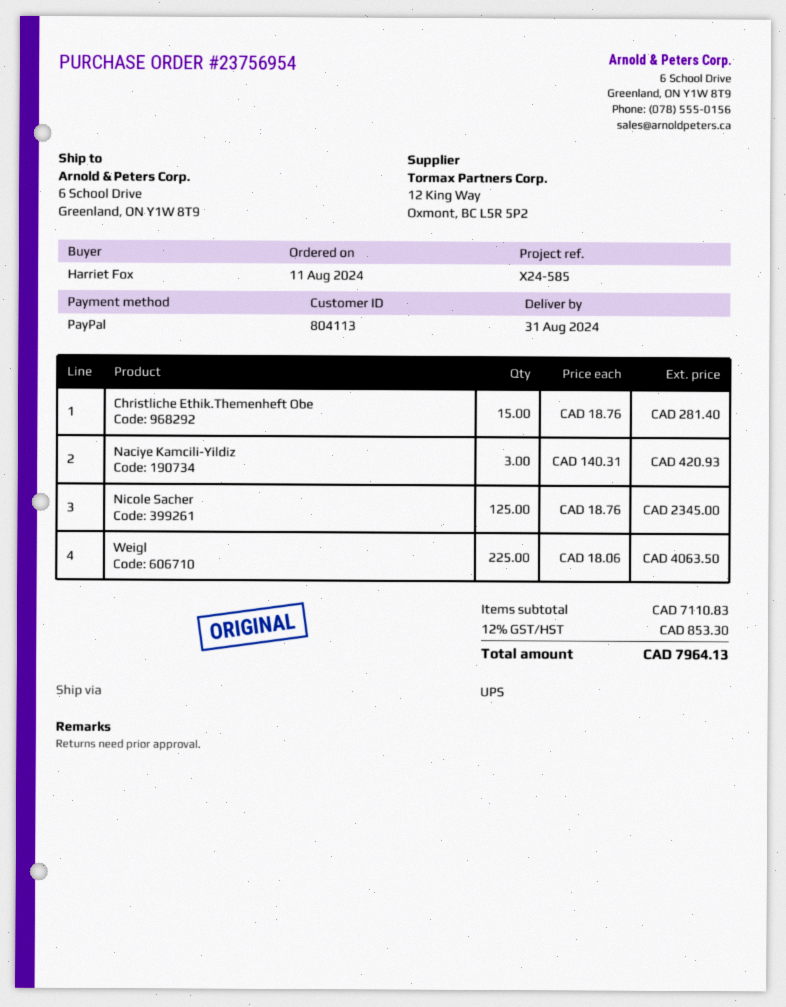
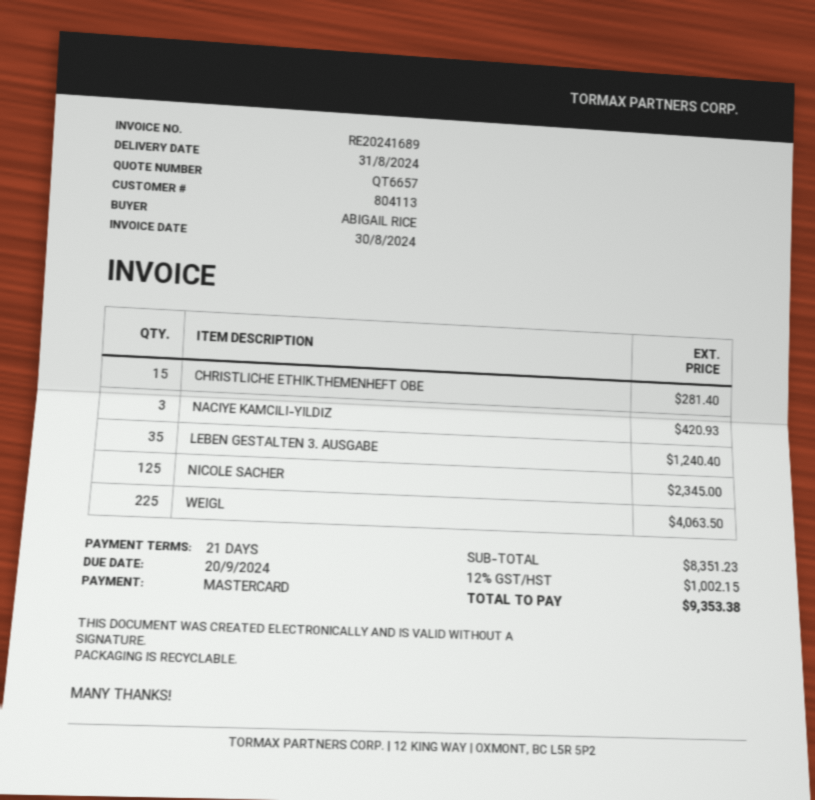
ordered by: Harriet Fox -> ABIGAIL RICE
payment method: PayPal -> Mastercard
LEBEN GESTALTEN 3. AUSGABE: none -> 35 for 1240.40
subtotal: 7110.83 -> 8351.23
tax: 12% = 853.30 -> 12% = 1002.15
total: 7964.13 -> 9353.38

